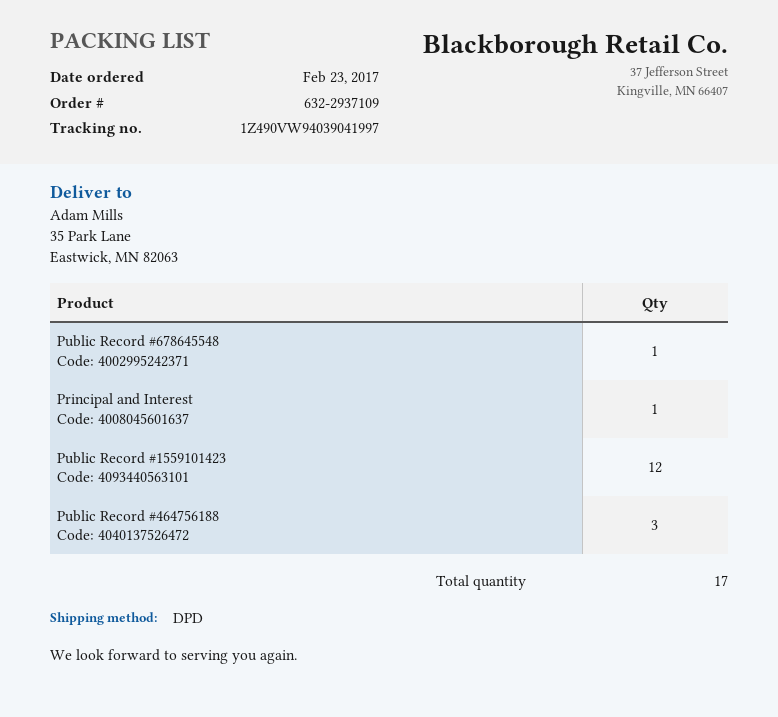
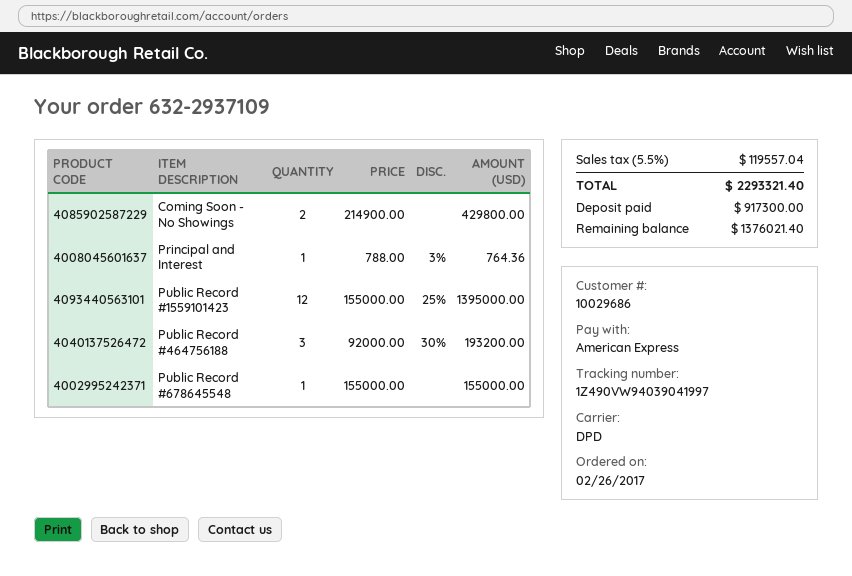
order date: 2017-02-23 -> 2017-02-26
Coming Soon - No Showings: none -> 2

